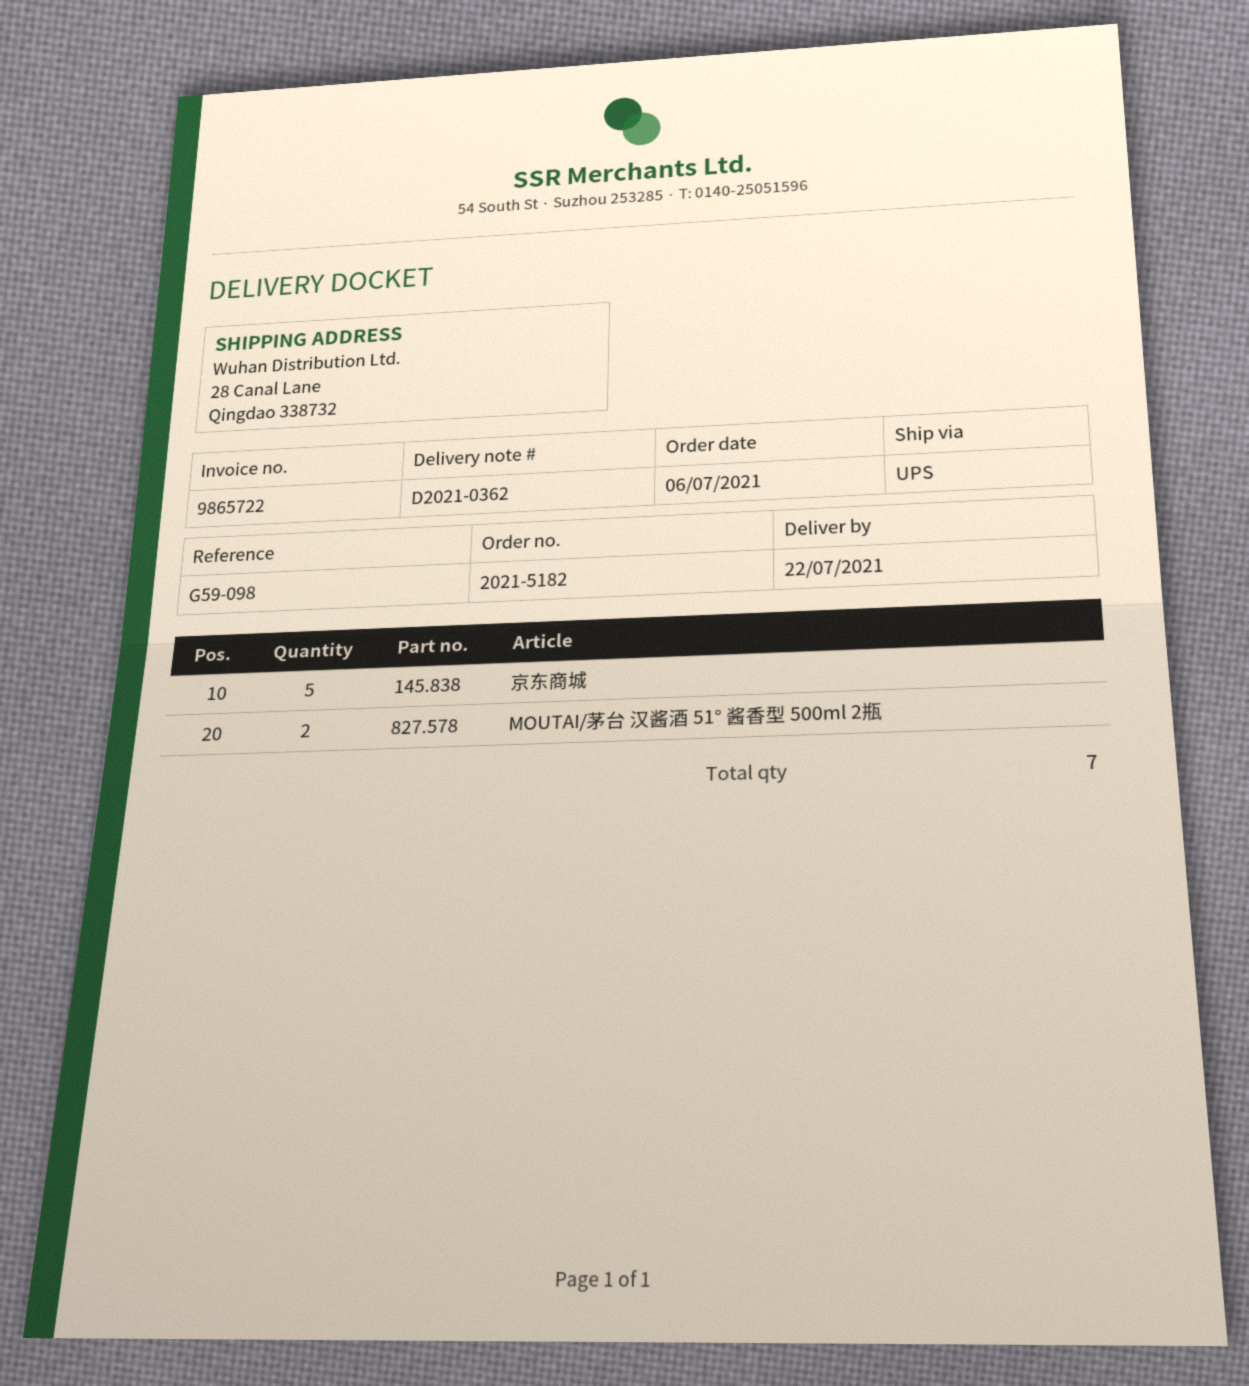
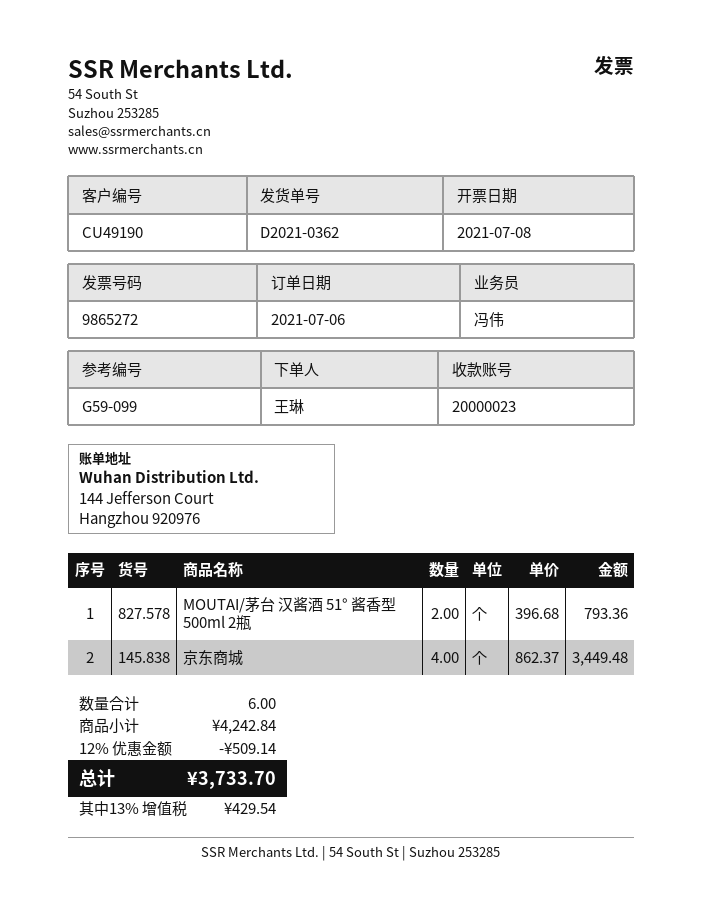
invoice number: 9865722 -> 9865272
reference: G59-098 -> G59-099
京东商城: 5 -> 4
total quantity: 7 -> 6

